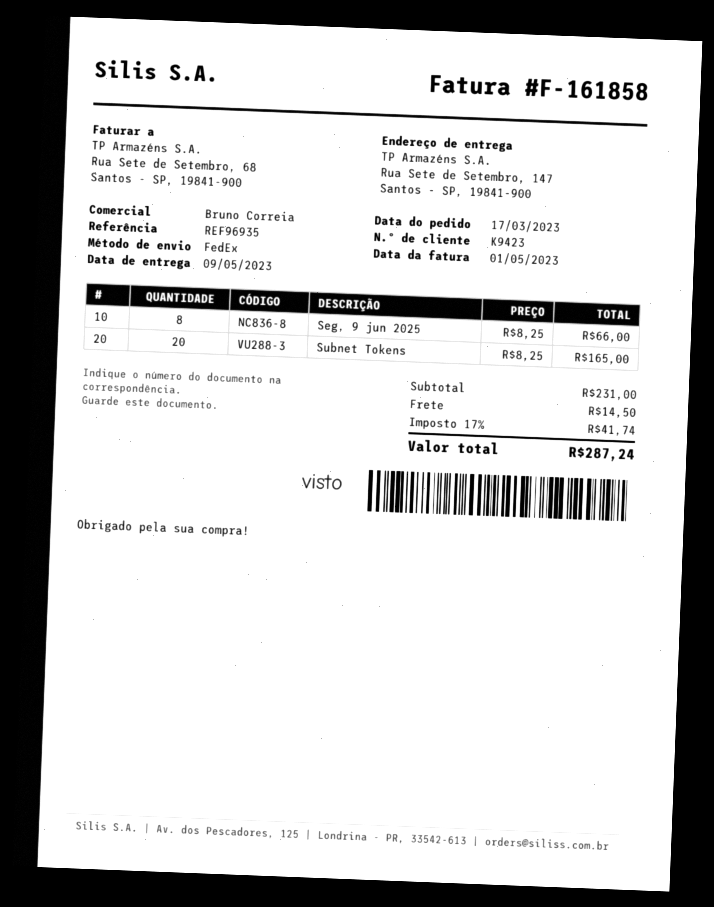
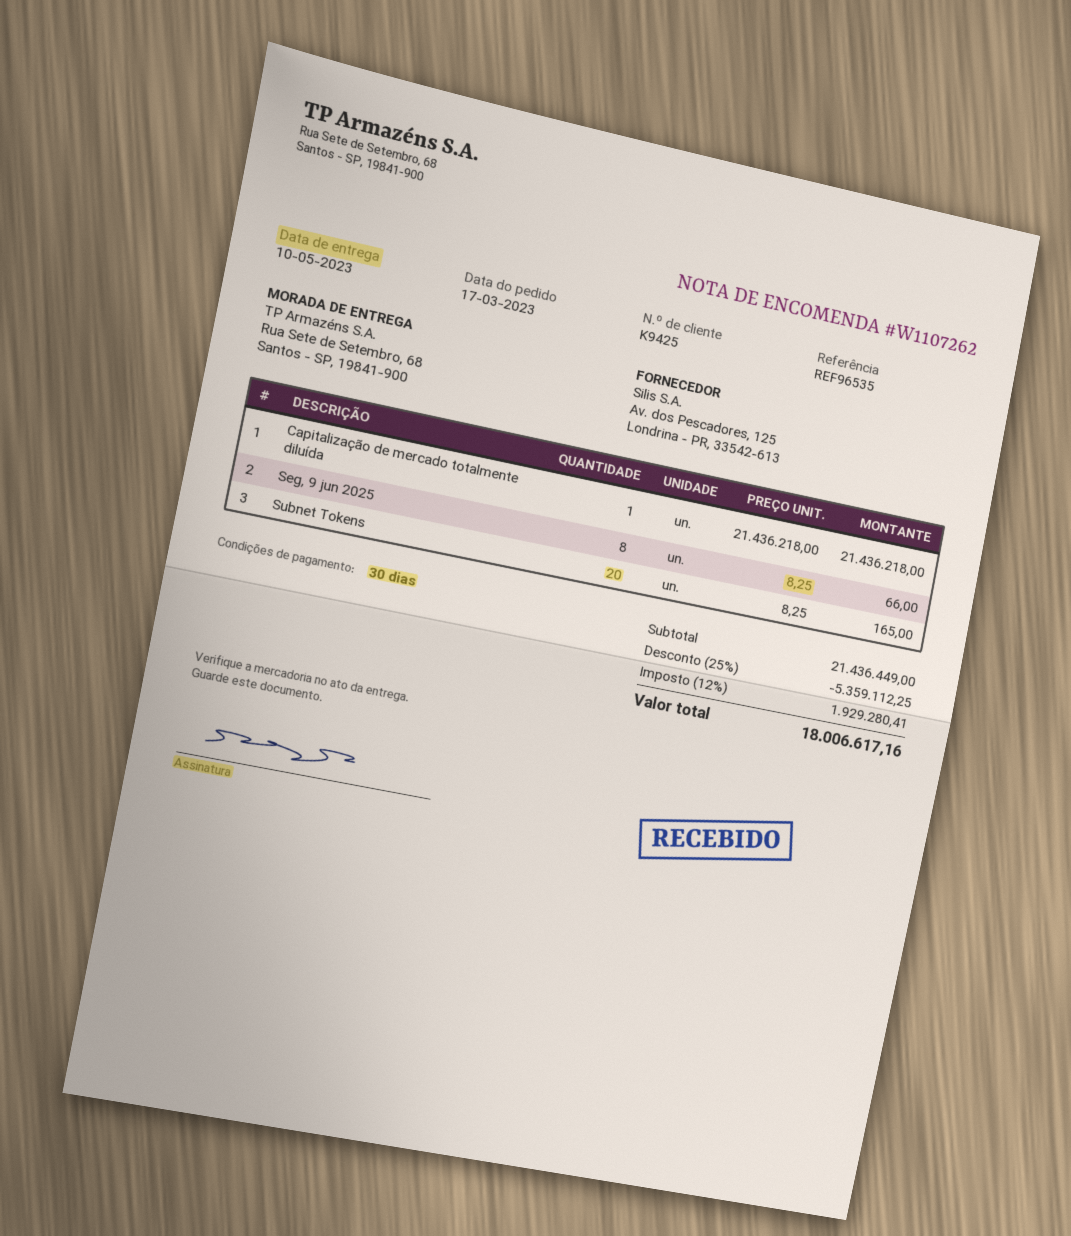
delivery date: 2023-05-09 -> 2023-05-10
customer number: K9423 -> K9425
reference: REF96935 -> REF96535
ship to: Rua Sete de Setembro, 147, Santos - SP, 19841-900 -> Rua Sete de Setembro, 68, Santos - SP, 19841-900
Capitalização de mercado totalmente diluída: none -> 1 x 21436218.00 = 21436218.00
subtotal: 231.00 -> 21436449.00
discount: none -> 25% = 5359112.25
shipping: 14.50 -> none
tax: 17% = 41.74 -> 12% = 1929280.41
total: 287.24 -> 18006617.16

